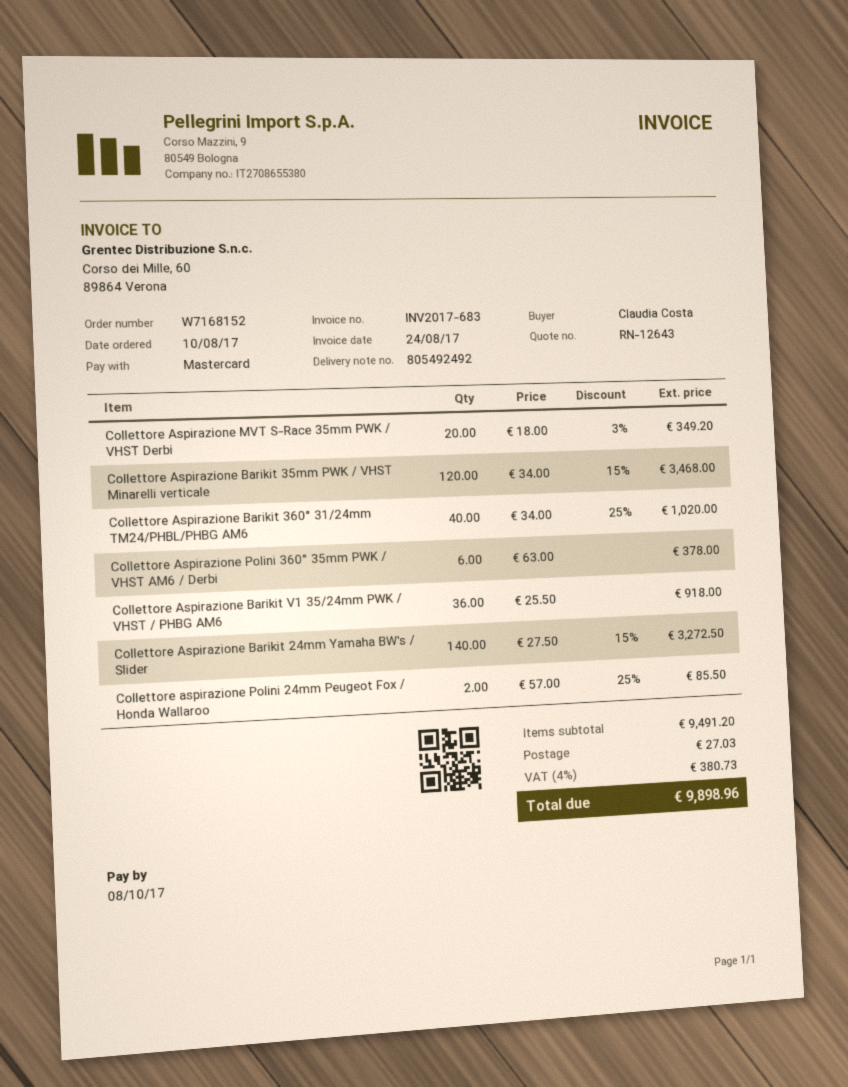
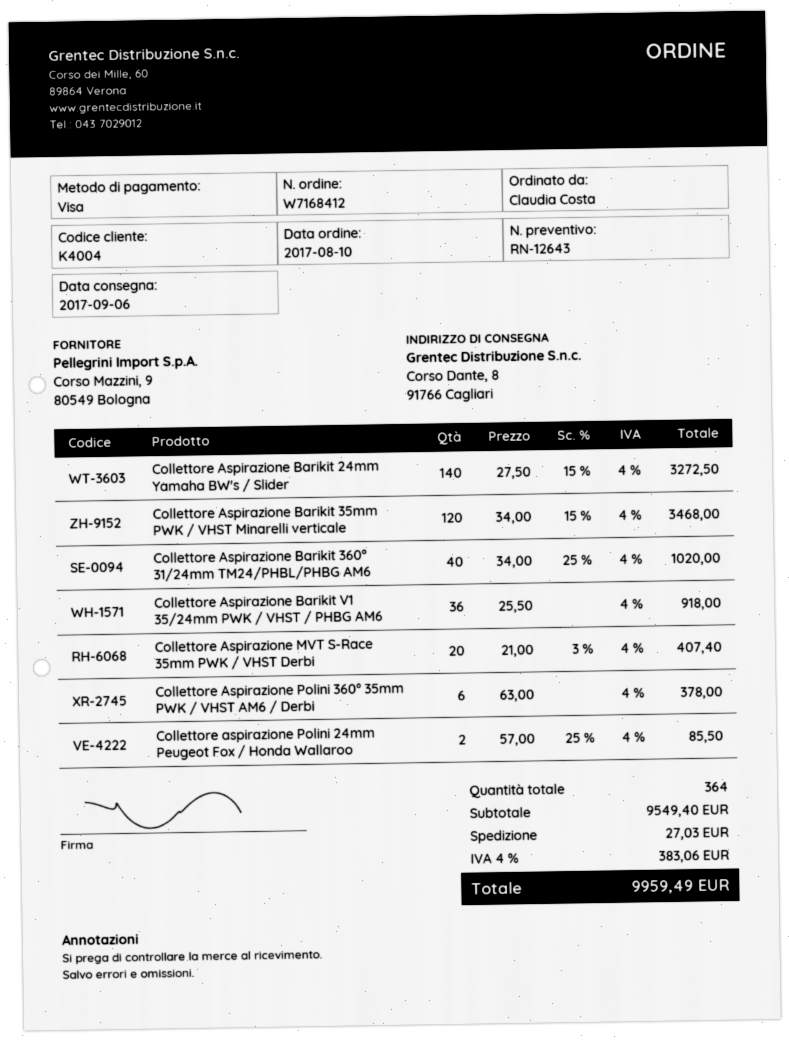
order number: W7168152 -> W7168412
payment method: Mastercard -> Visa
Collettore Aspirazione MVT S-Race 35mm PWK / VHST Derbi: 20 x 18.00 - 3% = 349.20 -> 20 x 21.00 - 3% = 407.40
subtotal: 9491.20 -> 9549.40
tax: 4% = 380.73 -> 4% = 383.06
total: 9898.96 -> 9959.49

